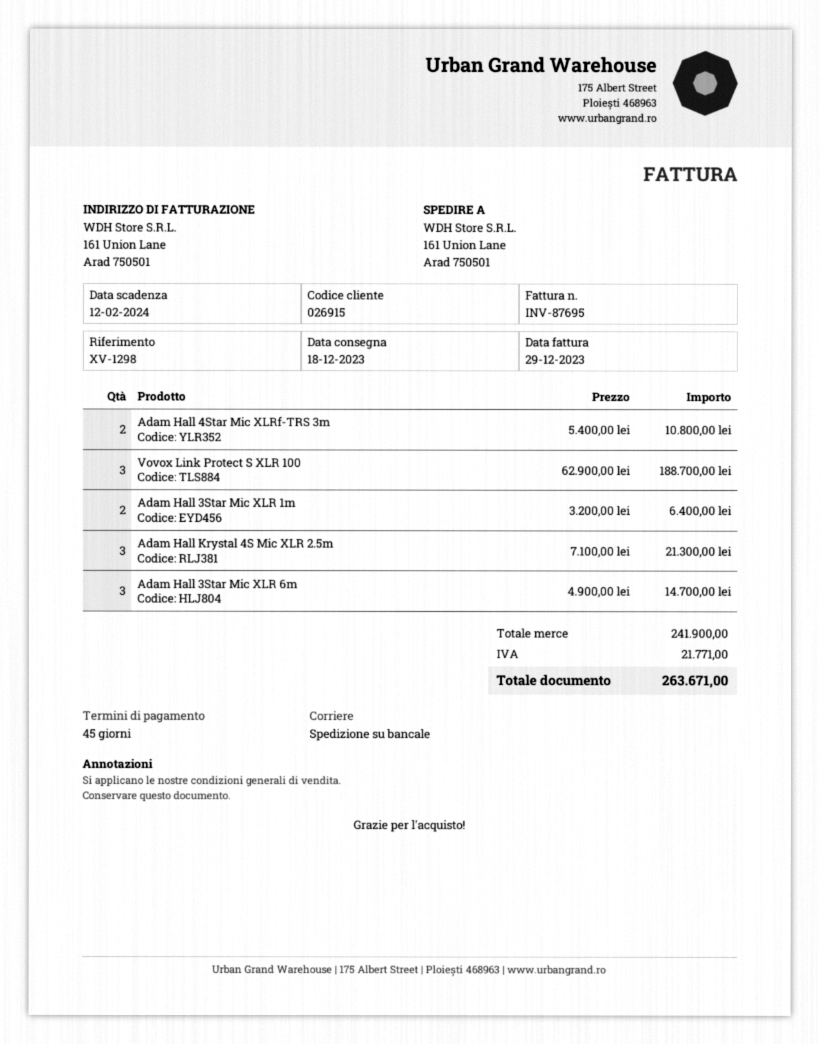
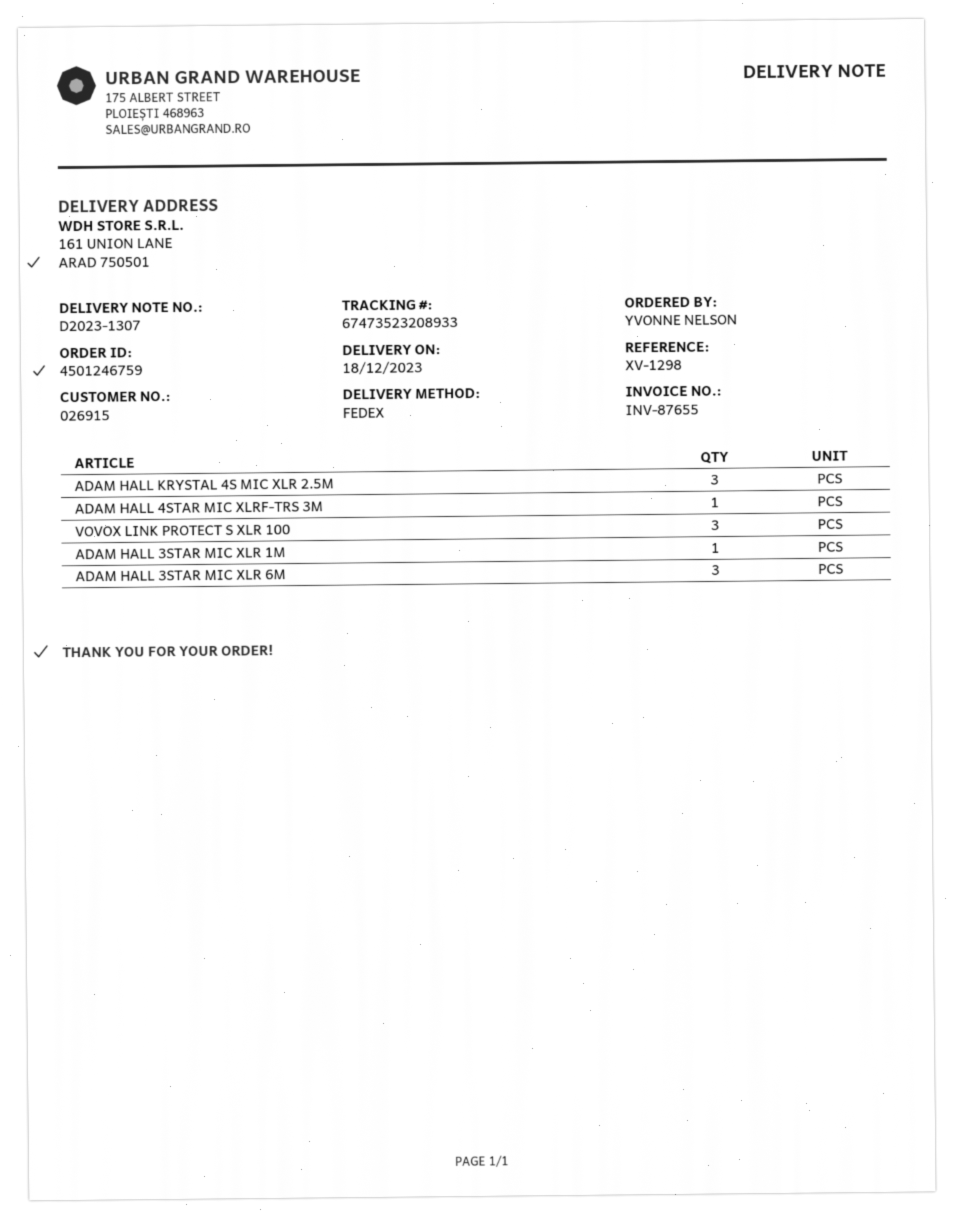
invoice number: INV-87695 -> INV-87655
shipping method: pallet freight -> FedEx
Adam Hall 4Star Mic XLRf-TRS 3m: 2 -> 1
Adam Hall 3Star Mic XLR 1m: 2 -> 1

